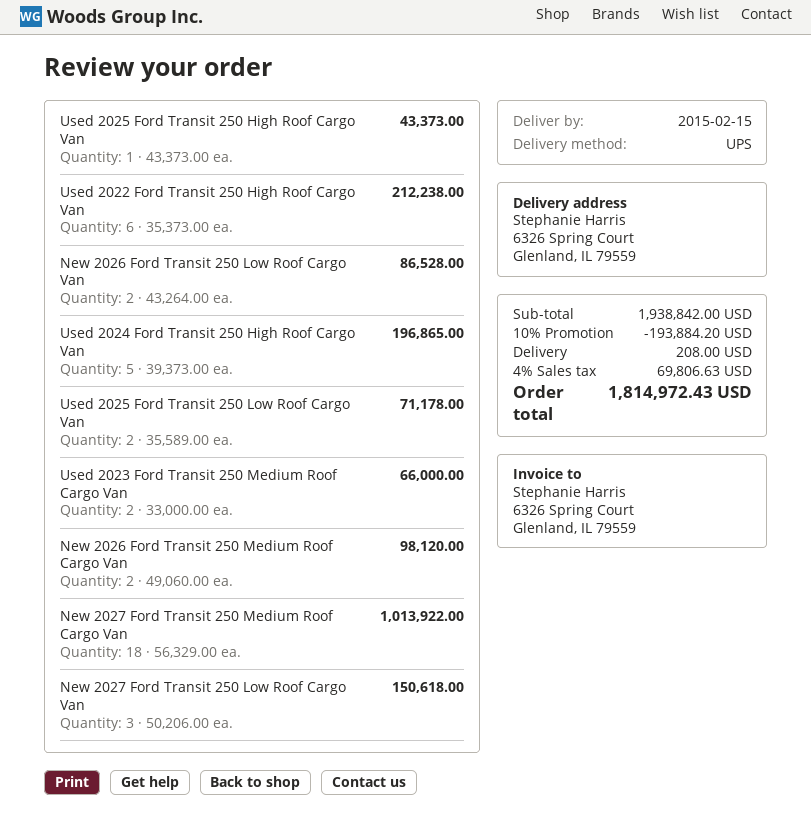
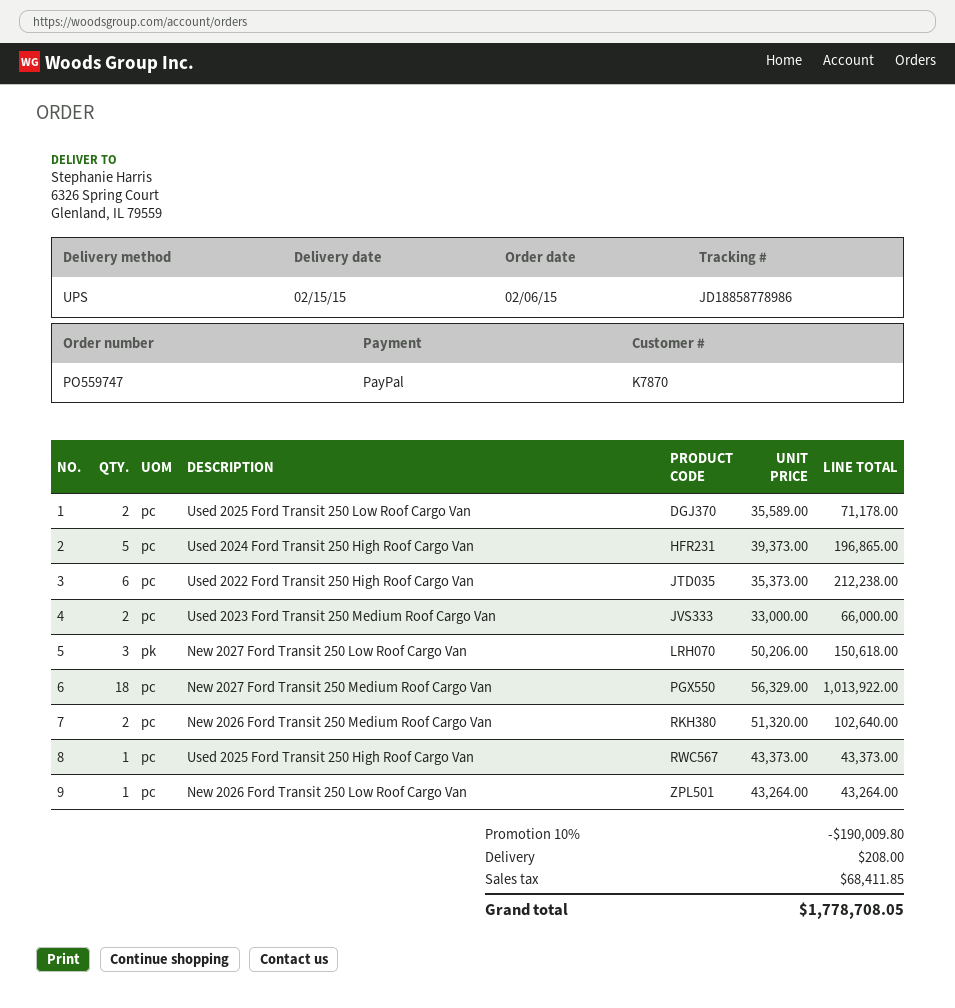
New 2026 Ford Transit 250 Low Roof Cargo Van: 2 x 43264.00 = 86528.00 -> 1 x 43264.00 = 43264.00
New 2026 Ford Transit 250 Medium Roof Cargo Van: 2 x 49060.00 = 98120.00 -> 2 x 51320.00 = 102640.00
discount: 10% = 193884.20 -> 10% = 190009.80
tax: 69806.63 -> 68411.85
total: 1814972.43 -> 1778708.05

